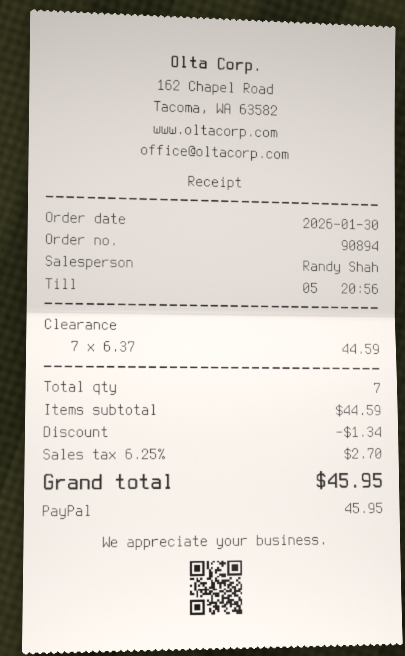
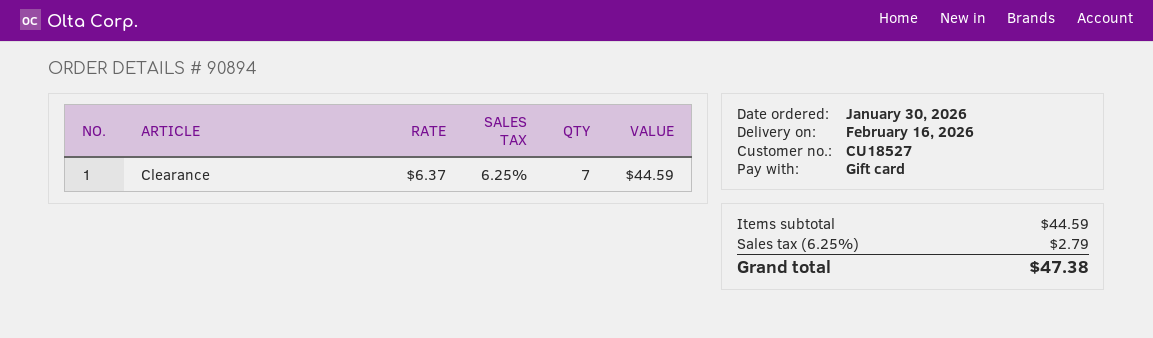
payment method: PayPal -> gift card
discount: 1.34 -> none
tax: 6.25% = 2.70 -> 6.25% = 2.79
total: 45.95 -> 47.38

